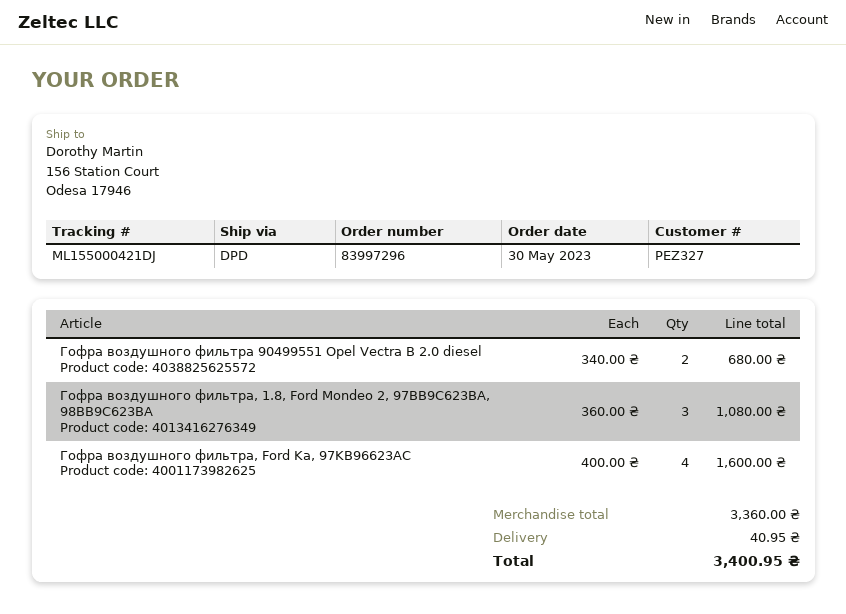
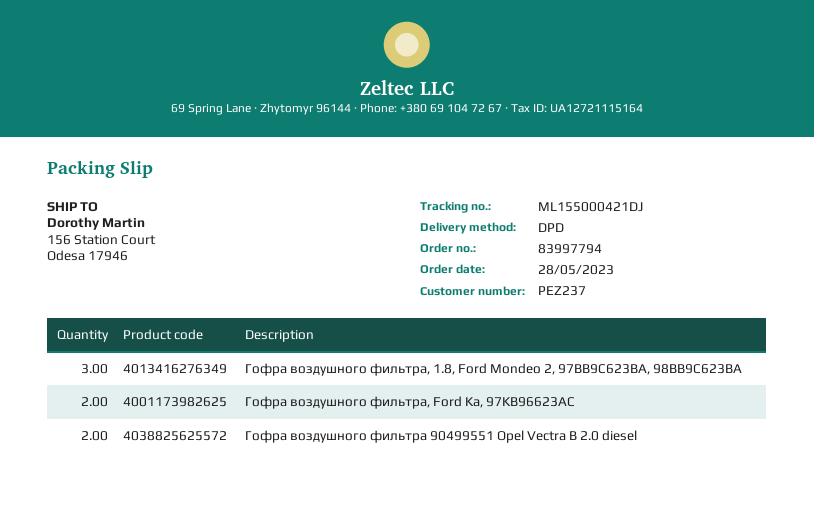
order number: 83997296 -> 83997794
order date: 2023-05-30 -> 2023-05-28
customer number: PEZ327 -> PEZ237
Гофра воздушного фильтра, Ford Ka, 97KB96623AC: 4 -> 2

